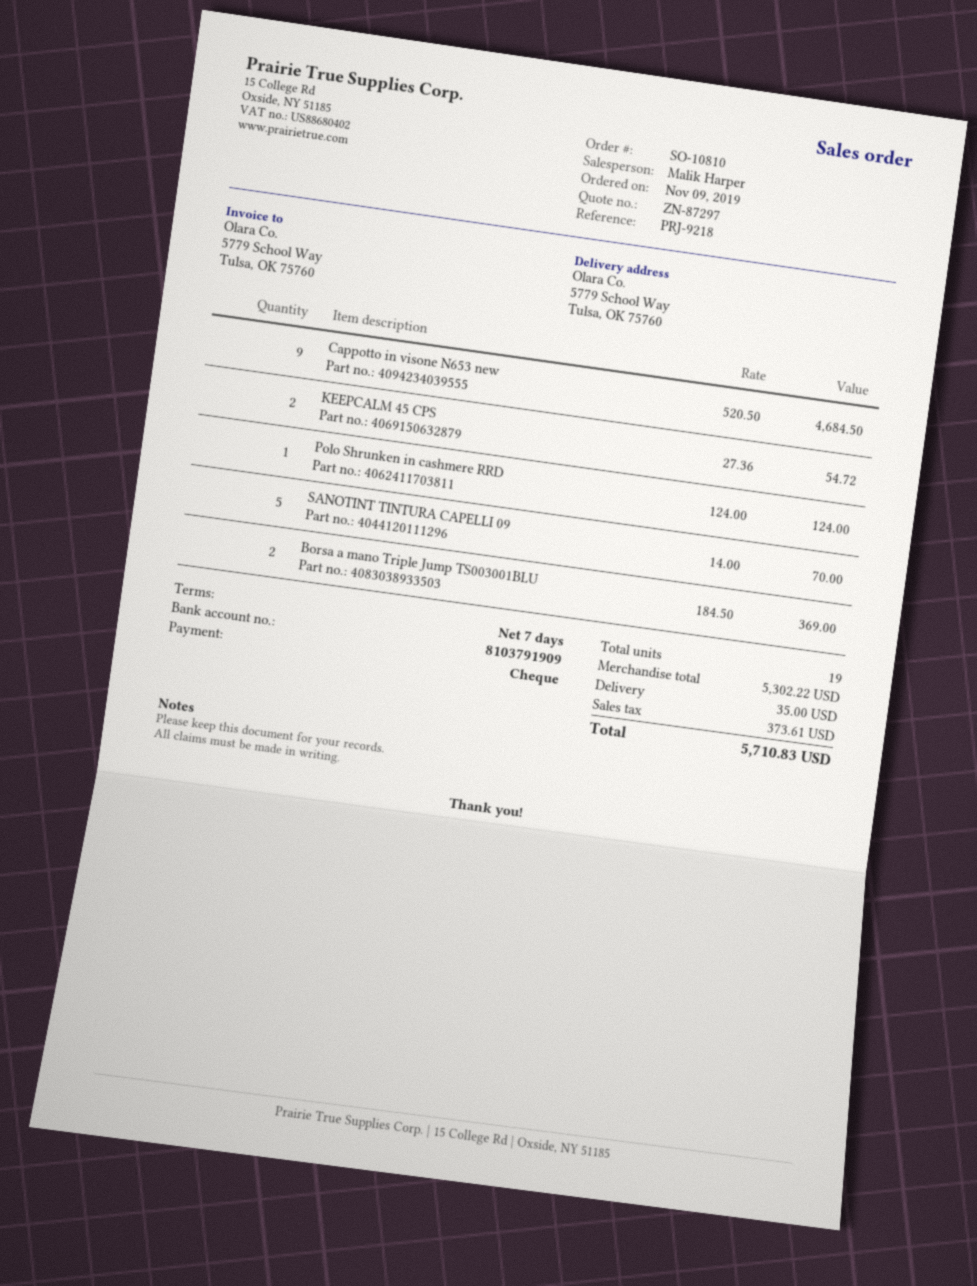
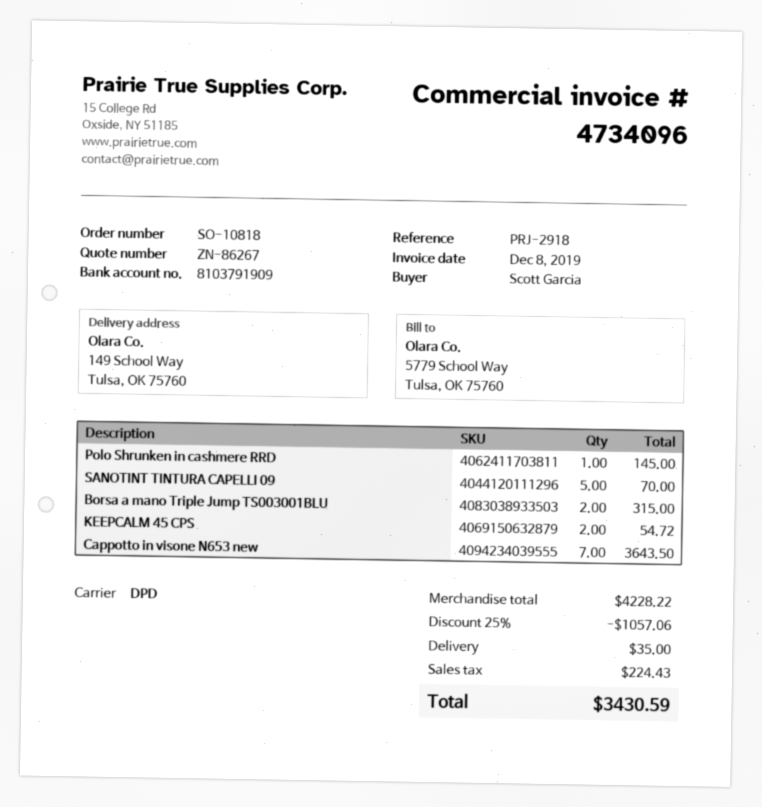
quote number: ZN-87297 -> ZN-86267
order number: SO-10810 -> SO-10818
reference: PRJ-9218 -> PRJ-2918
ship to: 5779 School Way, Tulsa, OK 75760 -> 149 School Way, Tulsa, OK 75760
Cappotto in visone N653 new: 9 for 4684.50 -> 7 for 3643.50
Polo Shrunken in cashmere RRD: 1 for 124.00 -> 1 for 145.00
Borsa a mano Triple Jump TS003001BLU: 2 for 369.00 -> 2 for 315.00
subtotal: 5302.22 -> 4228.22
discount: none -> 25% = 1057.06
tax: 373.61 -> 224.43
total: 5710.83 -> 3430.59

